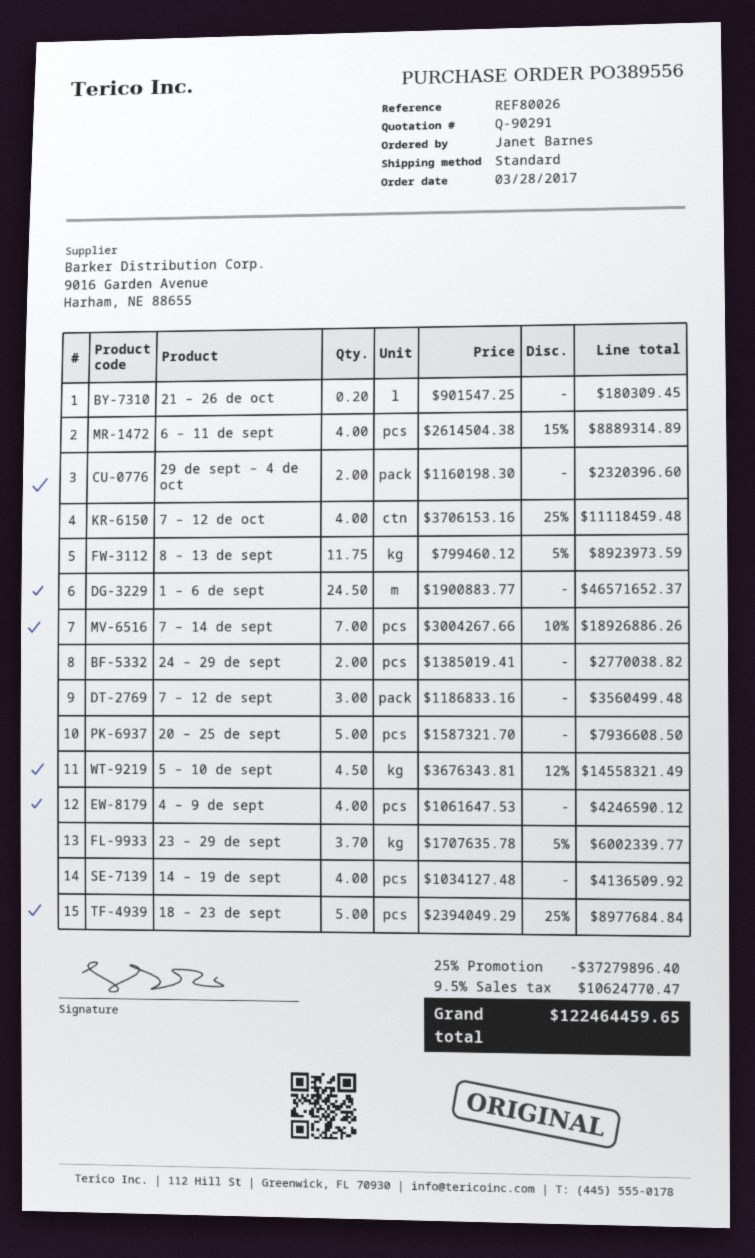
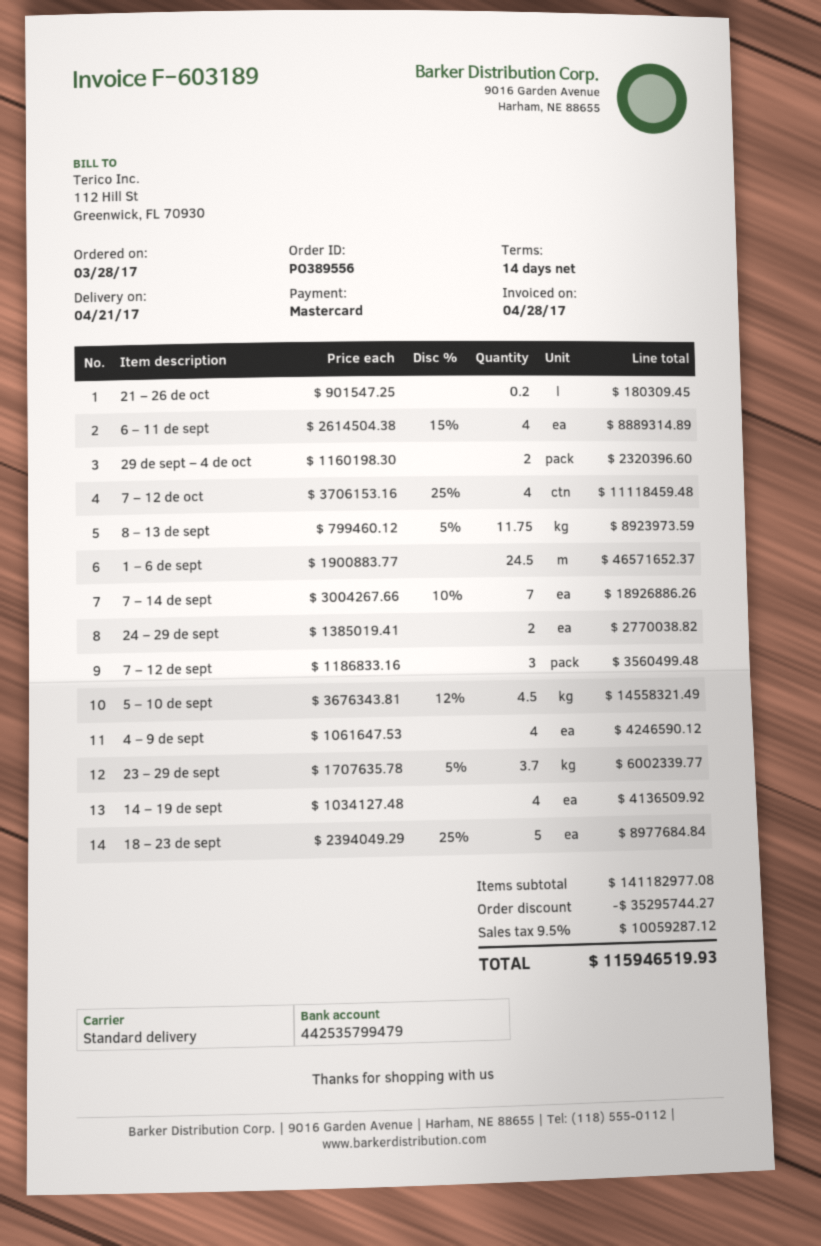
20 – 25 de sept: 5 x 1587321.70 = 7936608.50 -> none
discount: 37279896.40 -> 35295744.27
tax: 9.5% = 10624770.47 -> 9.5% = 10059287.12
total: 122464459.65 -> 115946519.93

